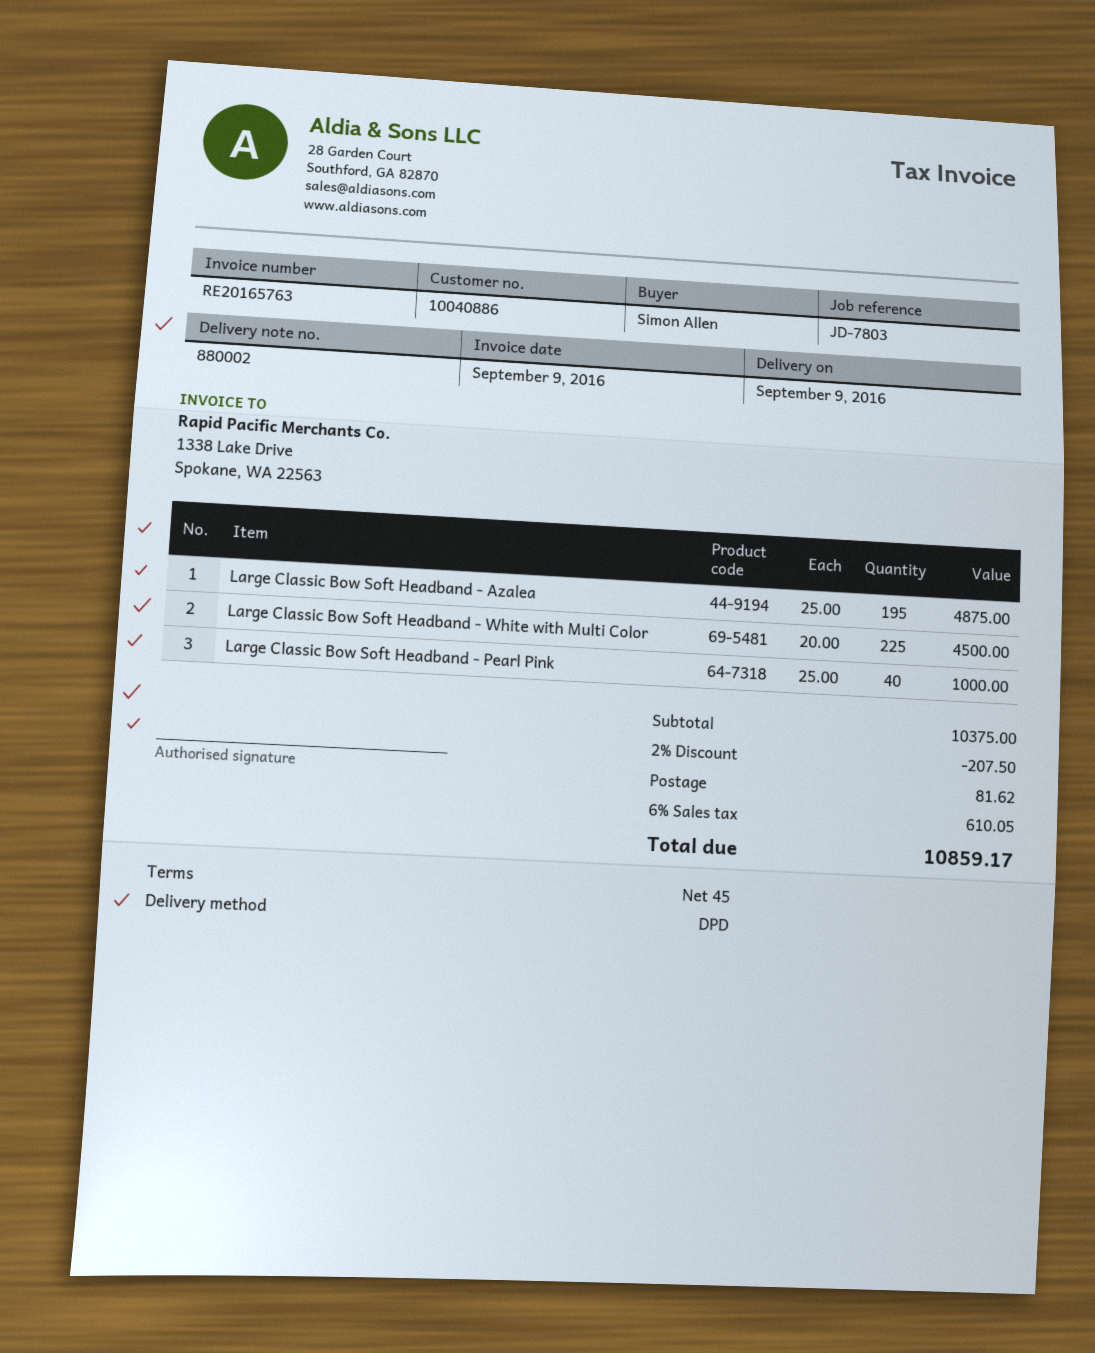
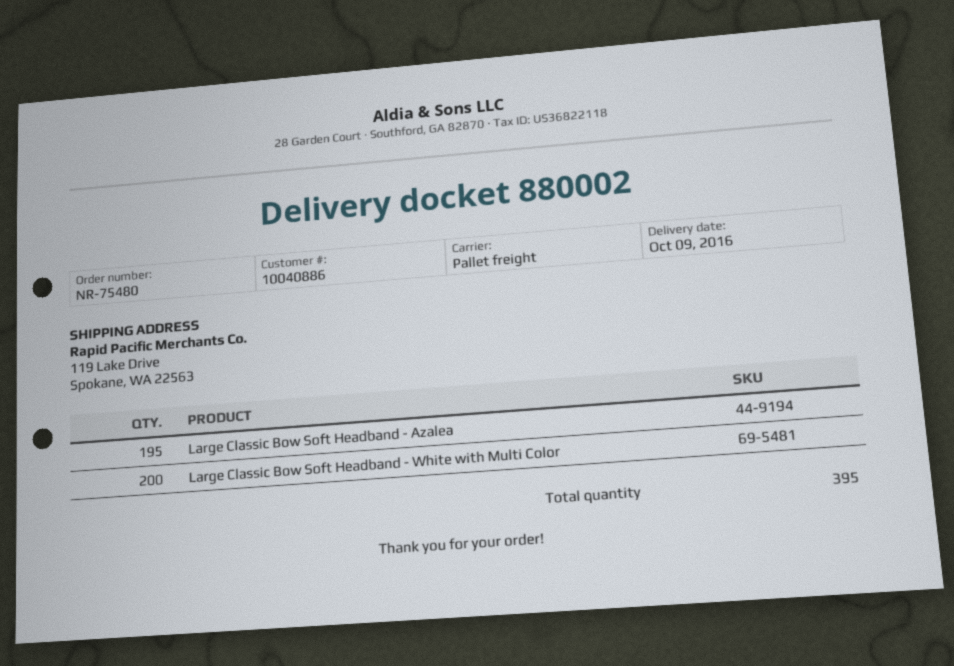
delivery date: 2016-09-09 -> 2016-10-09
shipping method: DPD -> pallet freight
Large Classic Bow Soft Headband - White with Multi Color: 225 -> 200
Large Classic Bow Soft Headband - Pearl Pink: 40 -> none

